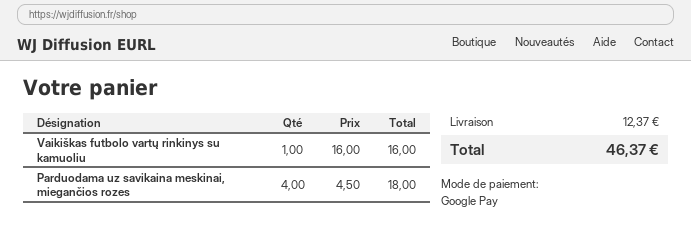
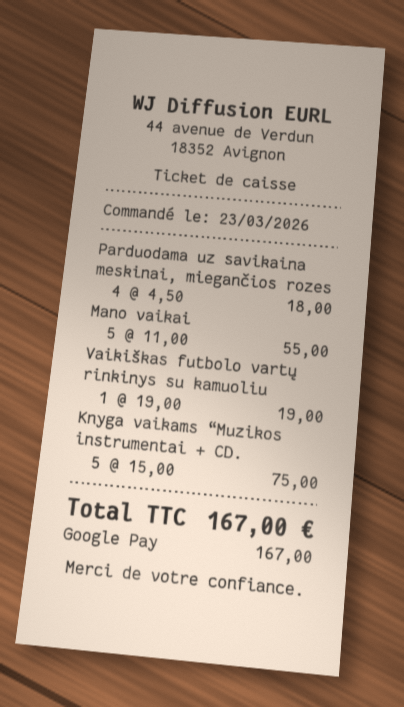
Vaikiškas futbolo vartų rinkinys su kamuoliu: 1 x 16.00 = 16.00 -> 1 x 19.00 = 19.00
Mano vaikai: none -> 5 x 11.00 = 55.00
Knyga vaikams “Muzikos instrumentai + CD.: none -> 5 x 15.00 = 75.00
shipping: 12.37 -> none
total: 46.37 -> 167.00

